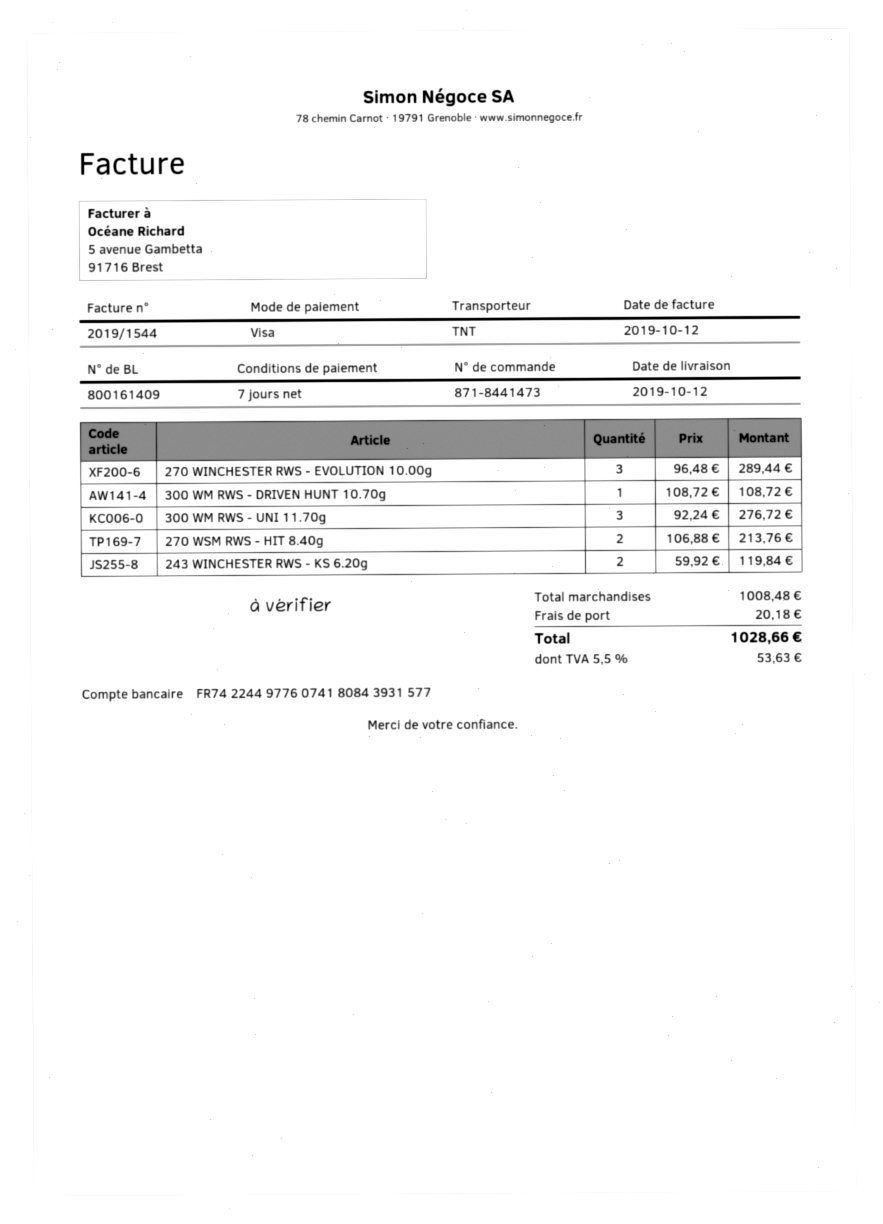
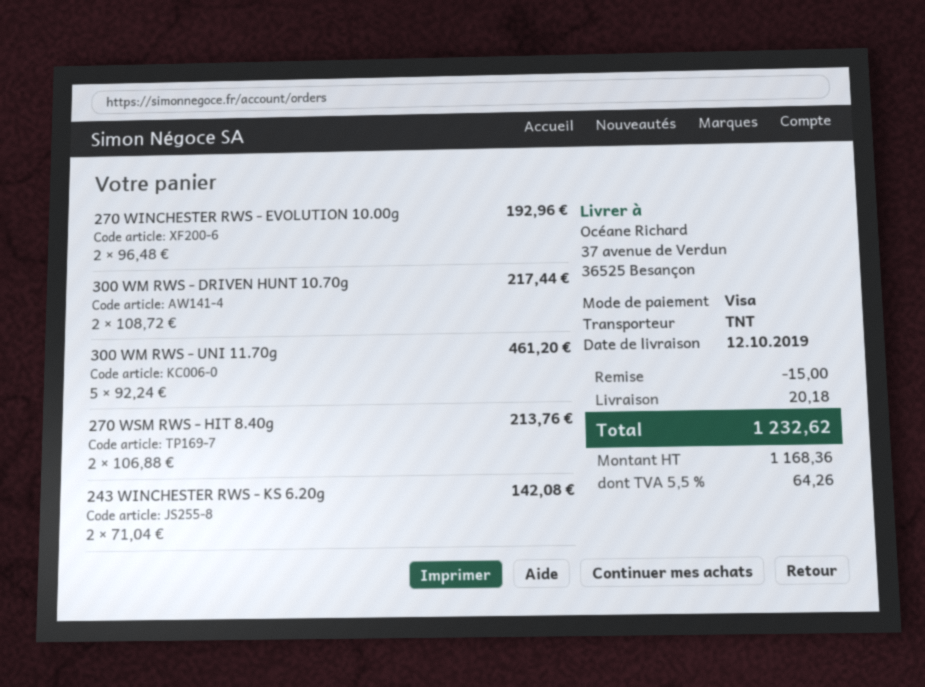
270 WINCHESTER RWS - EVOLUTION 10.00g: 3 x 96.48 = 289.44 -> 2 x 96.48 = 192.96
300 WM RWS - DRIVEN HUNT 10.70g: 1 x 108.72 = 108.72 -> 2 x 108.72 = 217.44
300 WM RWS - UNI 11.70g: 3 x 92.24 = 276.72 -> 5 x 92.24 = 461.20
243 WINCHESTER RWS - KS 6.20g: 2 x 59.92 = 119.84 -> 2 x 71.04 = 142.08
discount: none -> 15.00
tax: 5.5% = 53.63 -> 5.5% = 64.26
total: 1028.66 -> 1232.62

